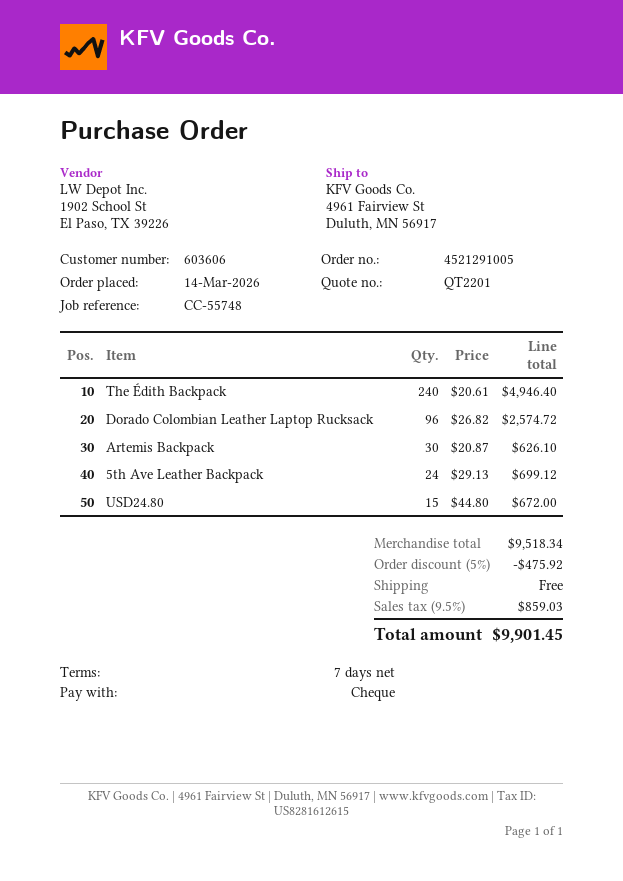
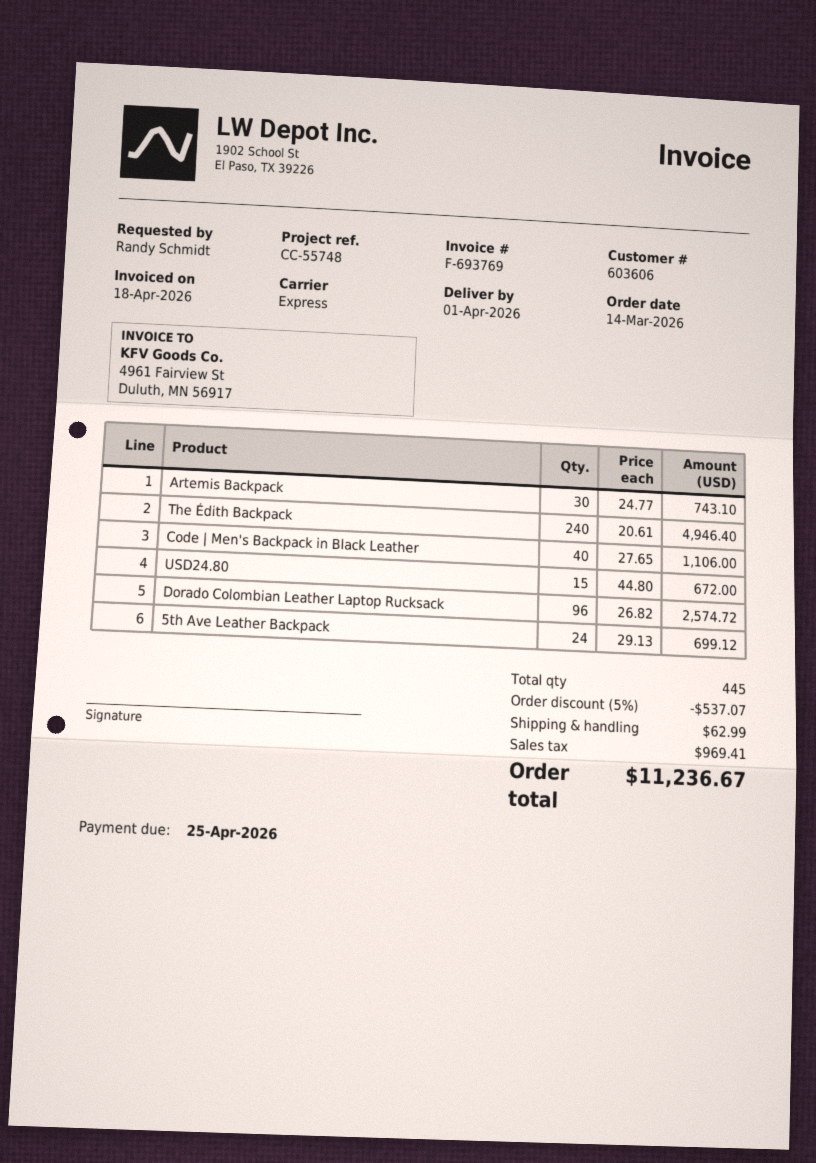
Artemis Backpack: 30 x 20.87 = 626.10 -> 30 x 24.77 = 743.10
Code | Men's Backpack in Black Leather: none -> 40 x 27.65 = 1106.00
discount: 5% = 475.92 -> 5% = 537.07
shipping: 0.00 -> 62.99
tax: 859.03 -> 969.41
total: 9901.45 -> 11236.67

